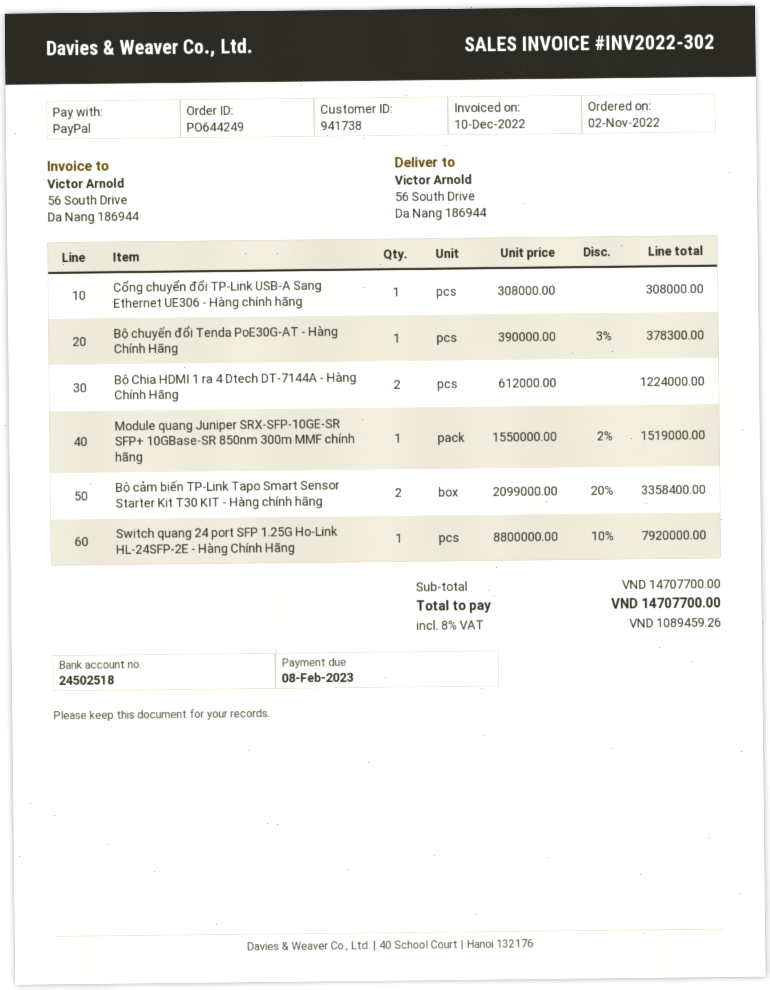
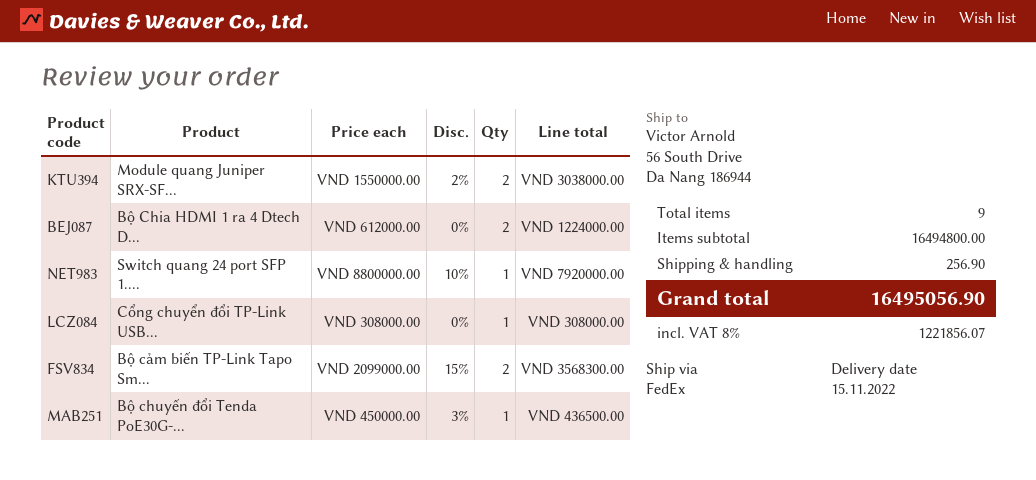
Bộ chuyến đổi Tenda PoE30G-AT - Hàng Chính Hãng: 1 x 390000.00 - 3% = 378300.00 -> 1 x 450000.00 - 3% = 436500.00
Module quang Juniper SRX-SFP-10GE-SR SFP+ 10GBase-SR 850nm 300m MMF chính hãng: 1 x 1550000.00 - 2% = 1519000.00 -> 2 x 1550000.00 - 2% = 3038000.00
Bộ cảm biến TP-Link Tapo Smart Sensor Starter Kit T30 KIT - Hàng chính hãng: 2 x 2099000.00 - 20% = 3358400.00 -> 2 x 2099000.00 - 15% = 3568300.00
subtotal: 14707700.00 -> 16494800.00
shipping: none -> 256.90
tax: 8% = 1089459.26 -> 8% = 1221856.07
total: 14707700.00 -> 16495056.90

